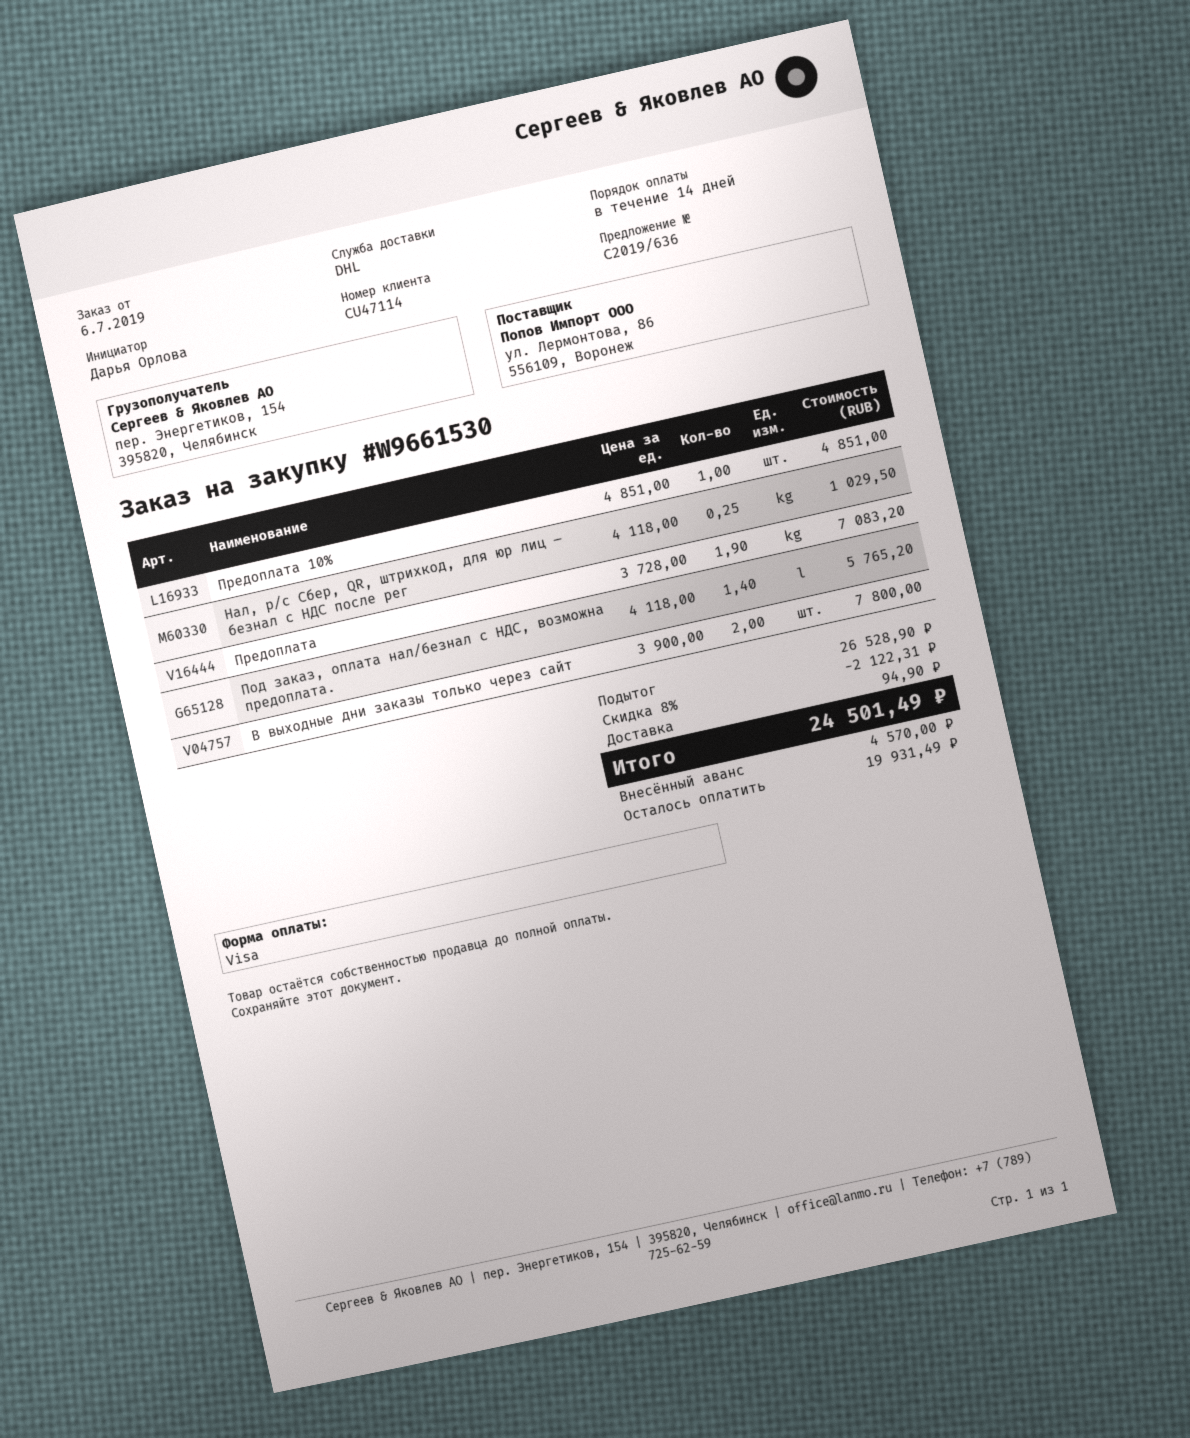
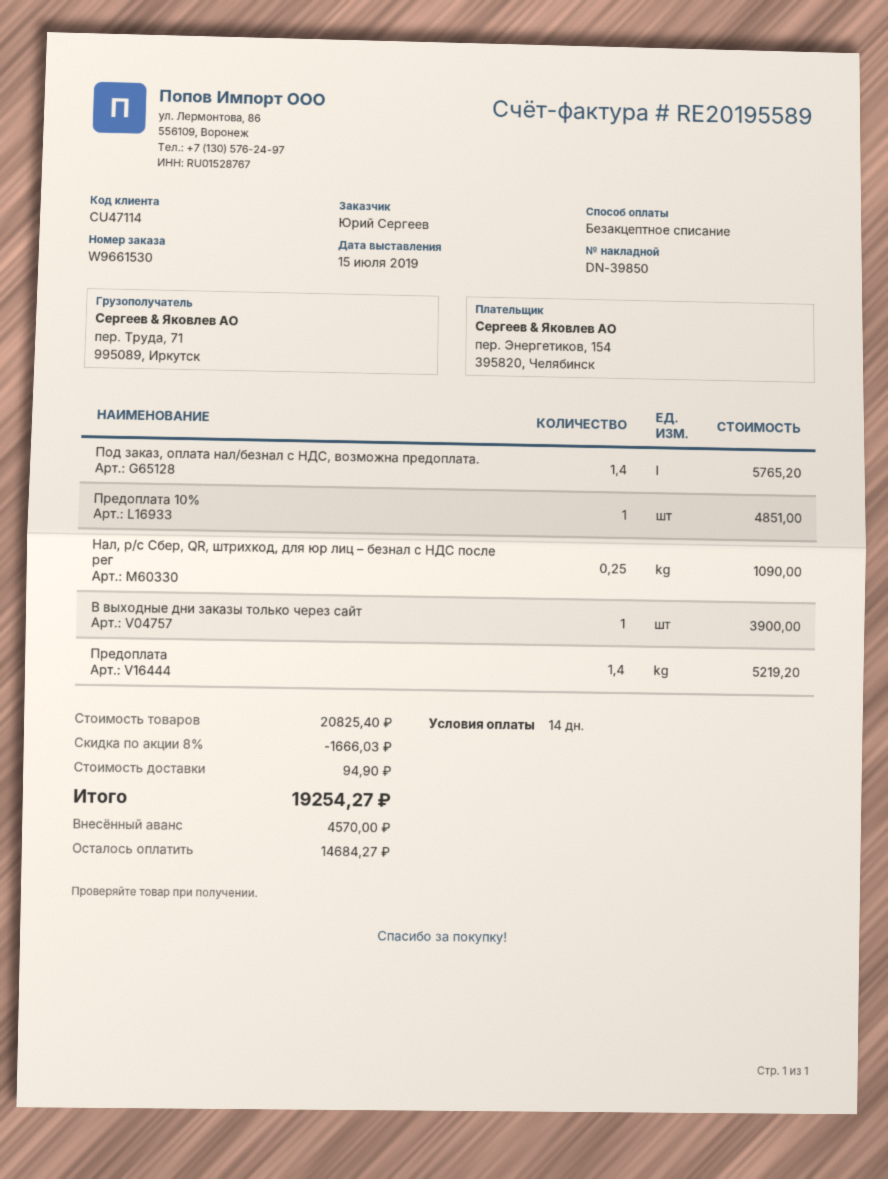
ordered by: Дарья Орлова -> Юрий Сергеев
payment method: Visa -> direct debit
ship to: пер. Энергетиков, 154, 395820, Челябинск -> пер. Труда, 71, 995089, Иркутск
Нал, р/с Сбер, QR, штрихкод, для юр лиц – безнал с НДС после рег: 0.25 for 1029.50 -> 0.25 for 1090.00
Предоплата: 1.9 for 7083.20 -> 1.4 for 5219.20
В выходные дни заказы только через сайт: 2 for 7800.00 -> 1 for 3900.00
subtotal: 26528.90 -> 20825.40
discount: 8% = 2122.31 -> 8% = 1666.03
total: 24501.49 -> 19254.27
balance: 19931.49 -> 14684.27

